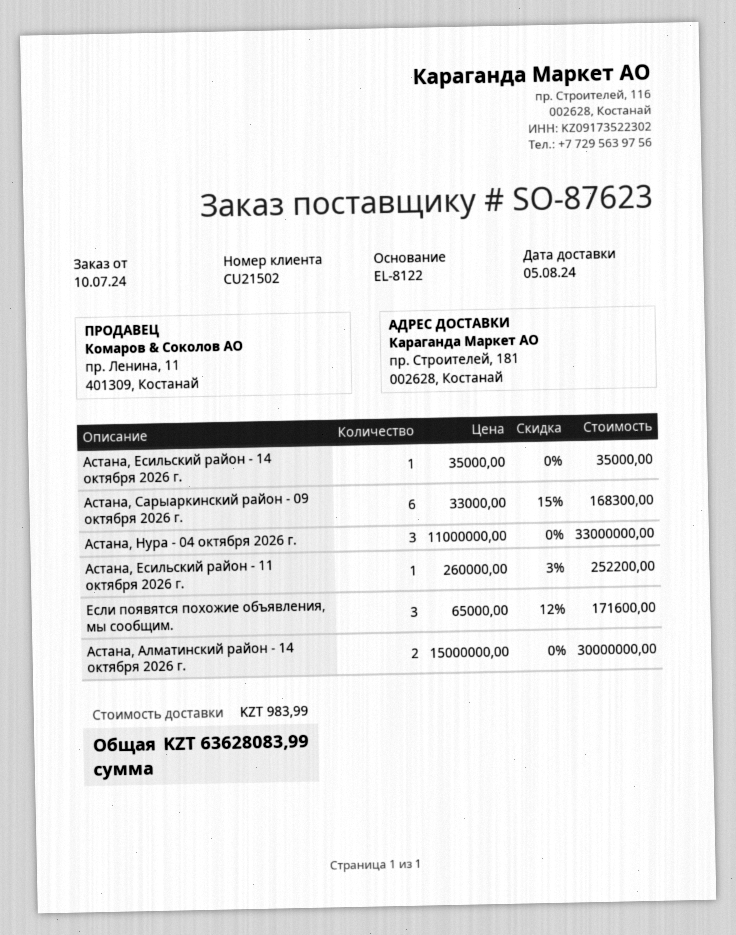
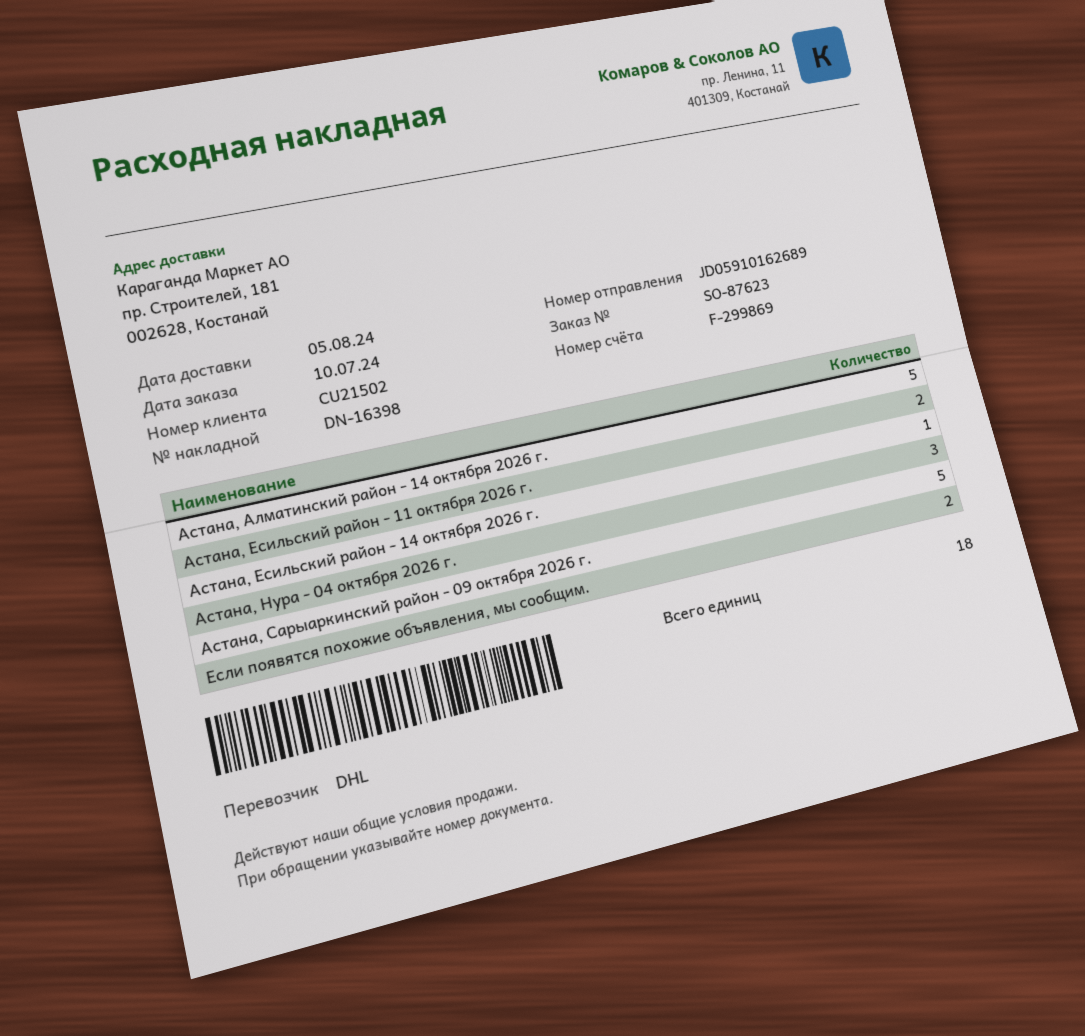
Астана, Сарыаркинский район - 09 октября 2026 г.: 6 -> 5
Астана, Есильский район - 11 октября 2026 г.: 1 -> 2
Если появятся похожие объявления, мы сообщим.: 3 -> 2
Астана, Алматинский район - 14 октября 2026 г.: 2 -> 5

